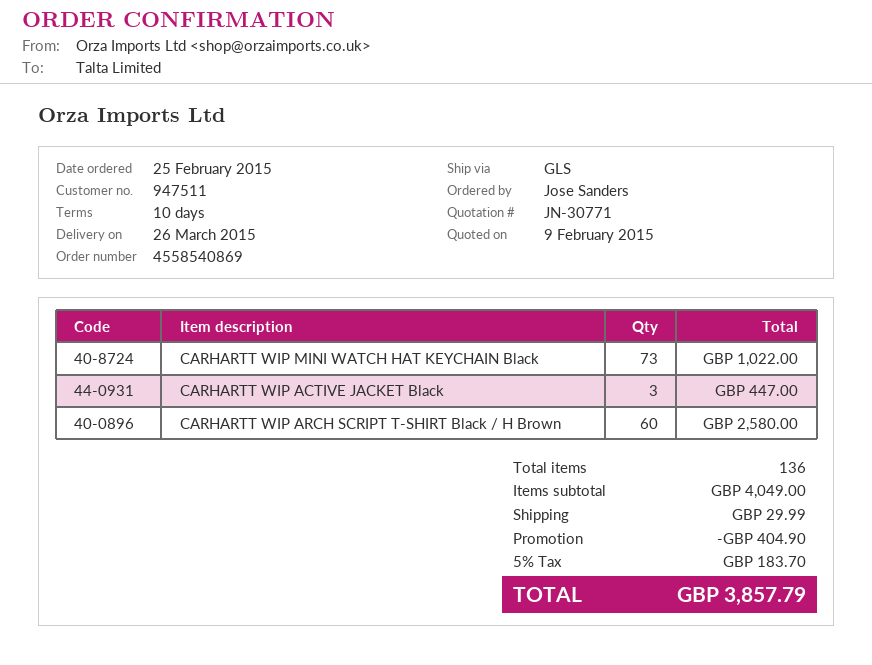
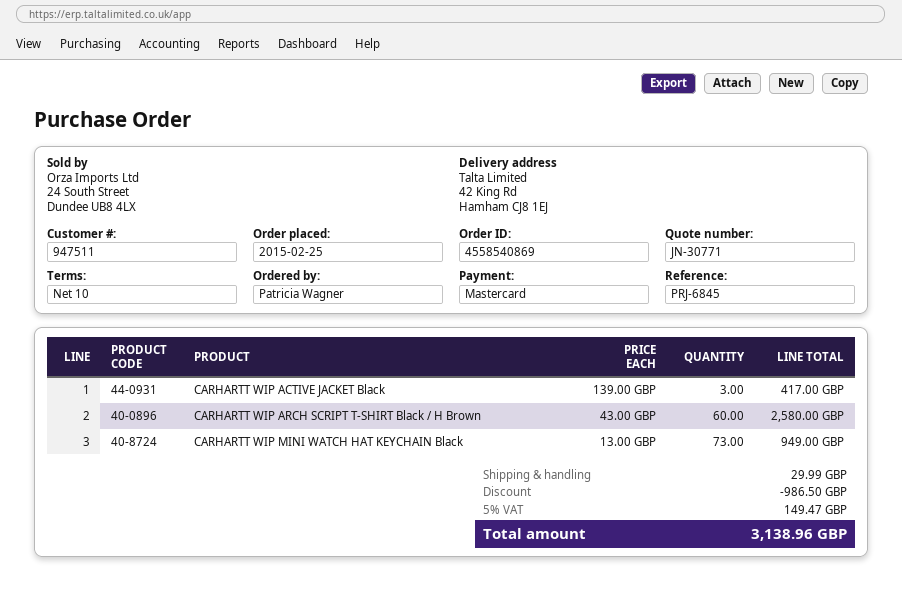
ordered by: Jose Sanders -> Patricia Wagner
CARHARTT WIP MINI WATCH HAT KEYCHAIN Black: 73 for 1022.00 -> 73 for 949.00
CARHARTT WIP ACTIVE JACKET Black: 3 for 447.00 -> 3 for 417.00
discount: 404.90 -> 986.50
tax: 5% = 183.70 -> 5% = 149.47
total: 3857.79 -> 3138.96

